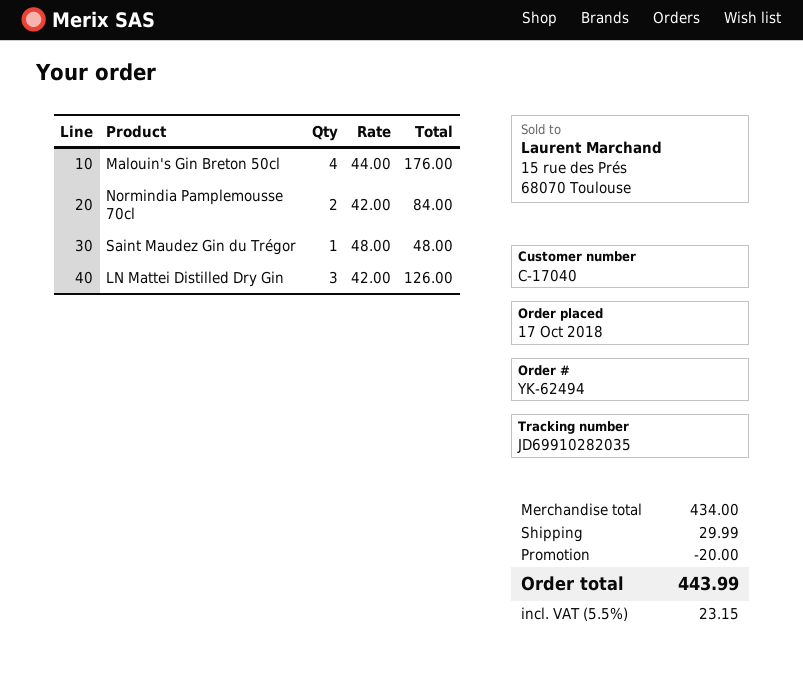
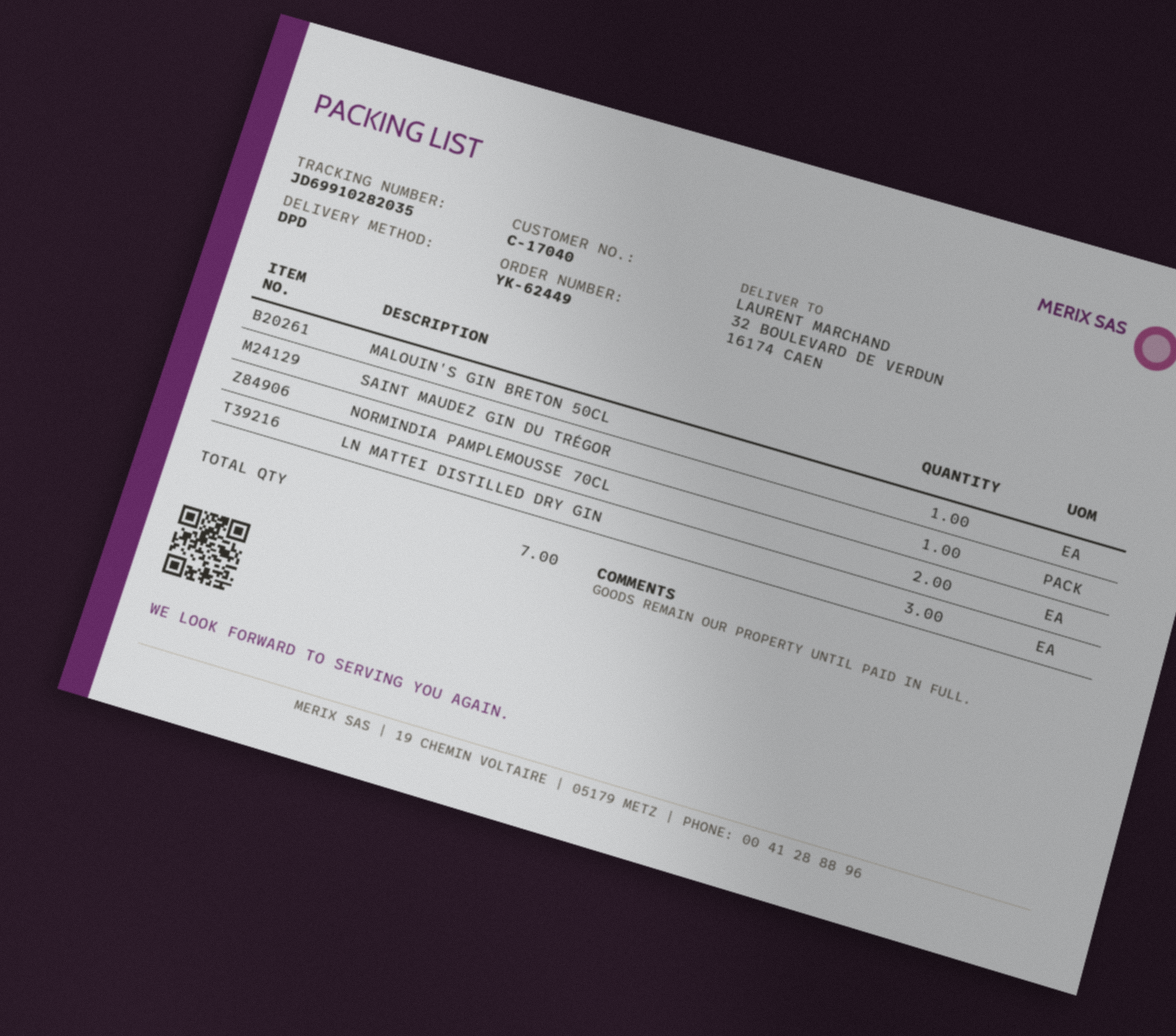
order number: YK-62494 -> YK-62449
Malouin's Gin Breton 50cl: 4 -> 1

